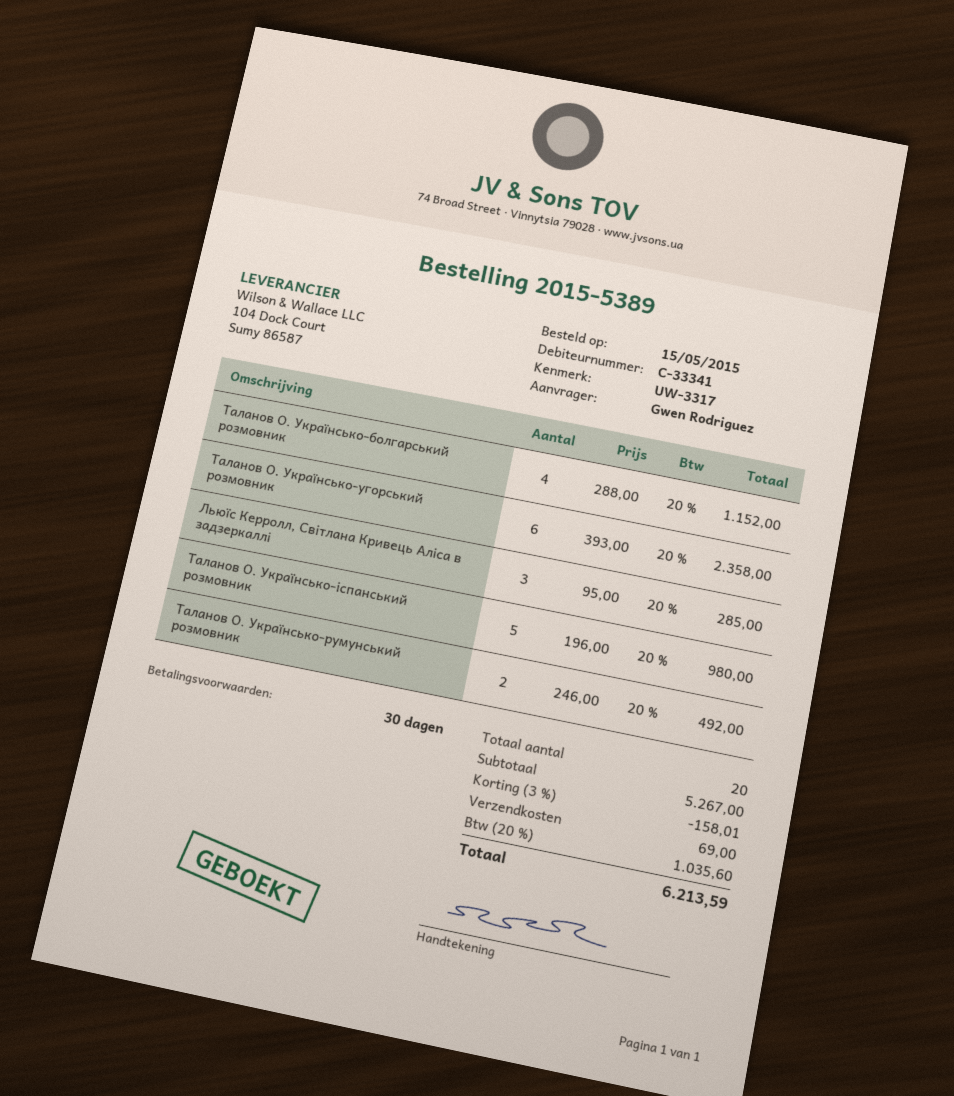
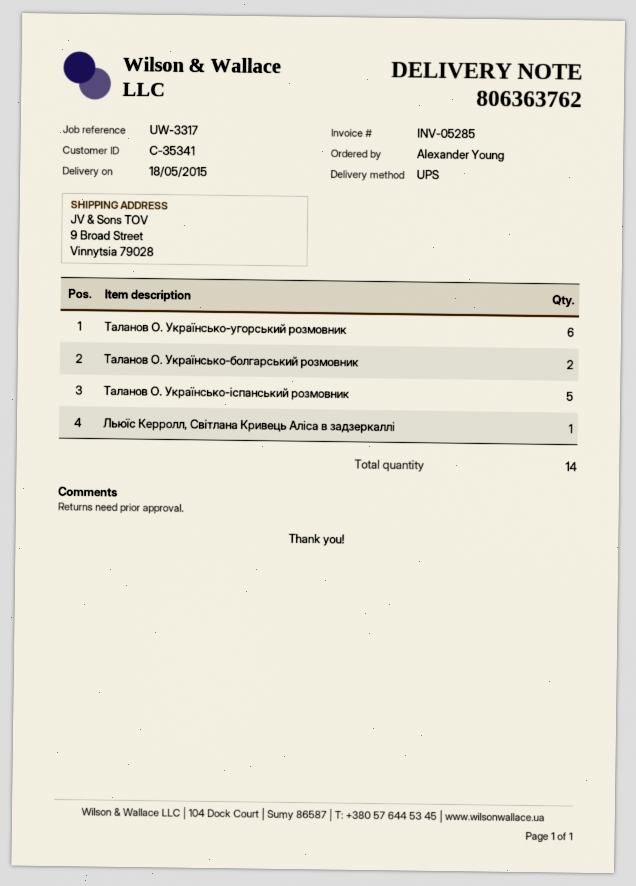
customer number: C-33341 -> C-35341
ordered by: Gwen Rodriguez -> Alexander Young
Таланов О. Українсько-болгарський розмовник: 4 -> 2
Льюїс Керролл, Світлана Кривець Аліса в задзеркаллі: 3 -> 1
Таланов О. Українсько-румунський розмовник: 2 -> none
total quantity: 20 -> 14

